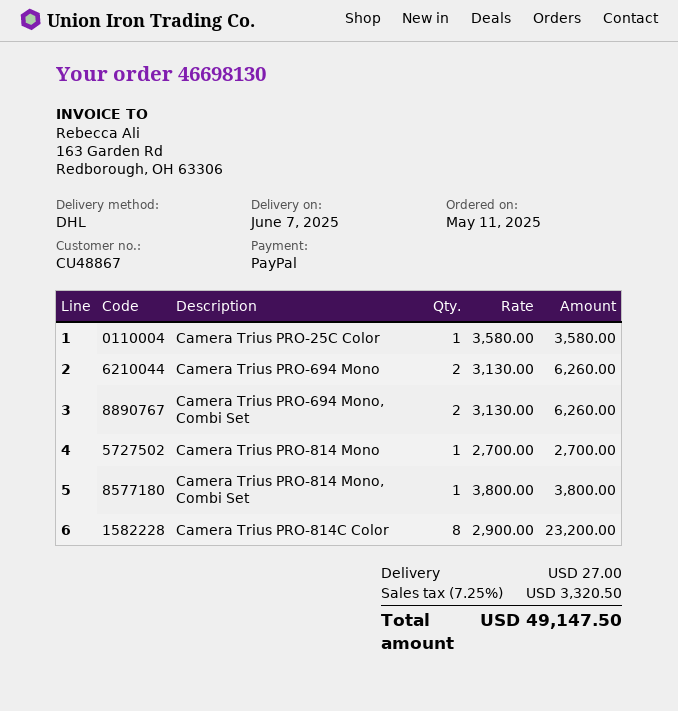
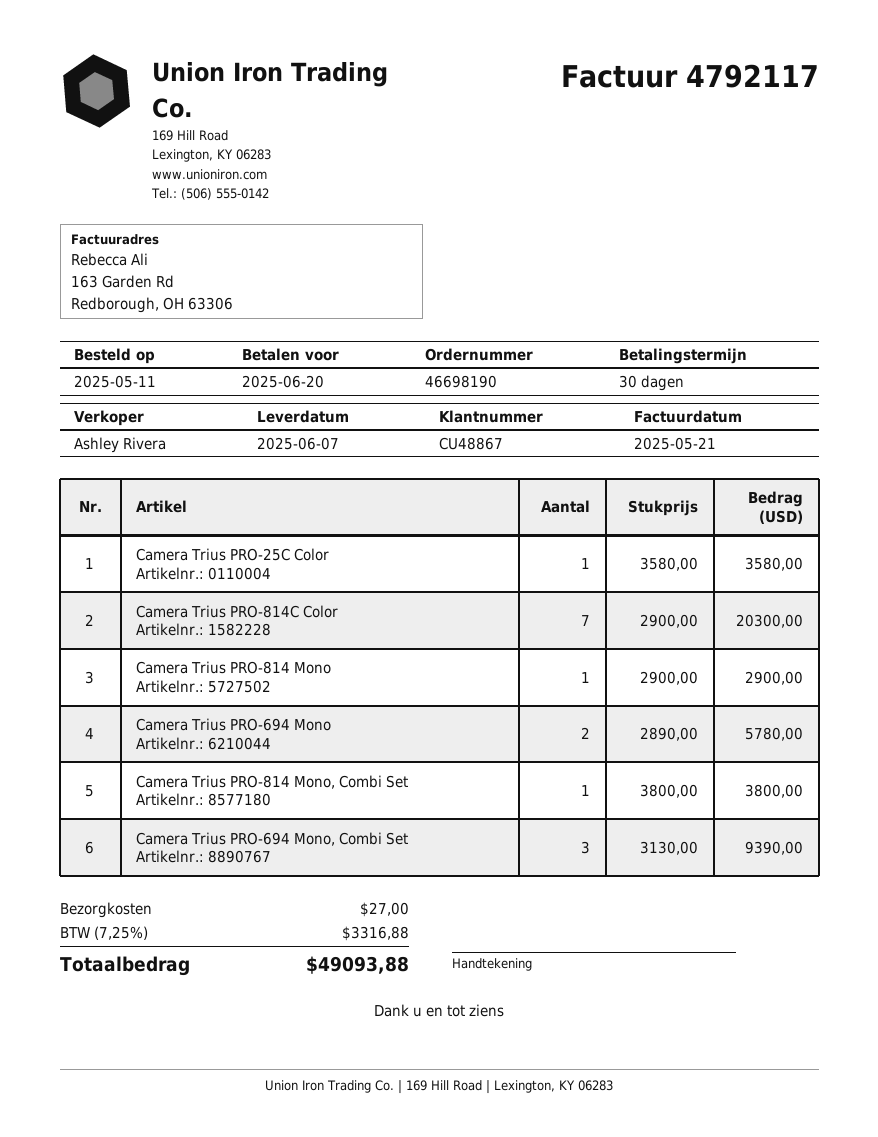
order number: 46698130 -> 46698190
Camera Trius PRO-694 Mono: 2 x 3130.00 = 6260.00 -> 2 x 2890.00 = 5780.00
Camera Trius PRO-694 Mono, Combi Set: 2 x 3130.00 = 6260.00 -> 3 x 3130.00 = 9390.00
Camera Trius PRO-814 Mono: 1 x 2700.00 = 2700.00 -> 1 x 2900.00 = 2900.00
Camera Trius PRO-814C Color: 8 x 2900.00 = 23200.00 -> 7 x 2900.00 = 20300.00
tax: 7.25% = 3320.50 -> 7.25% = 3316.88
total: 49147.50 -> 49093.88

